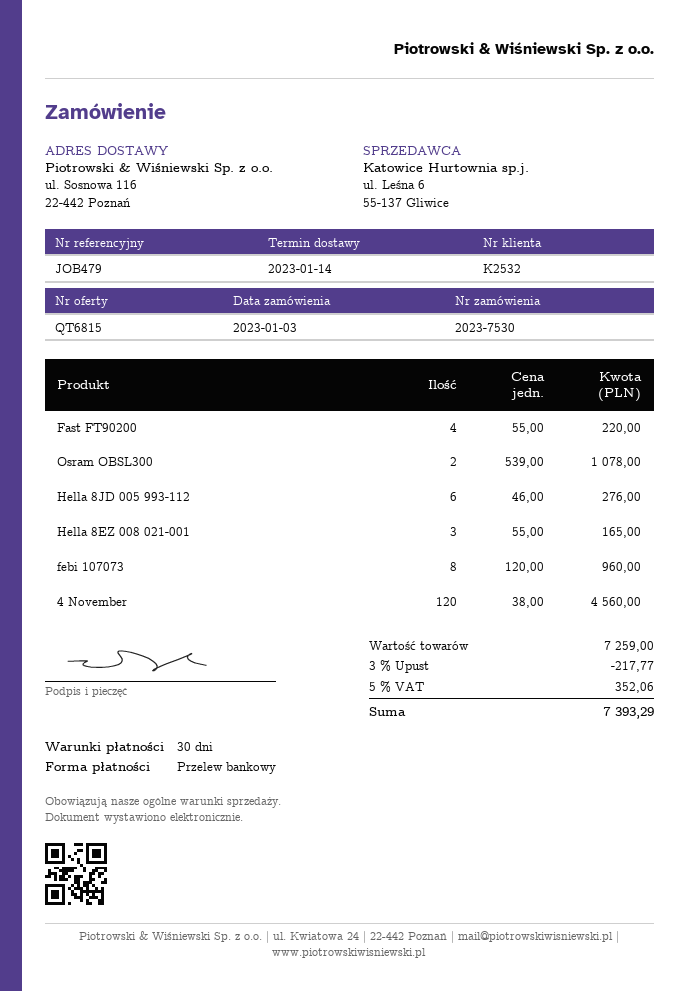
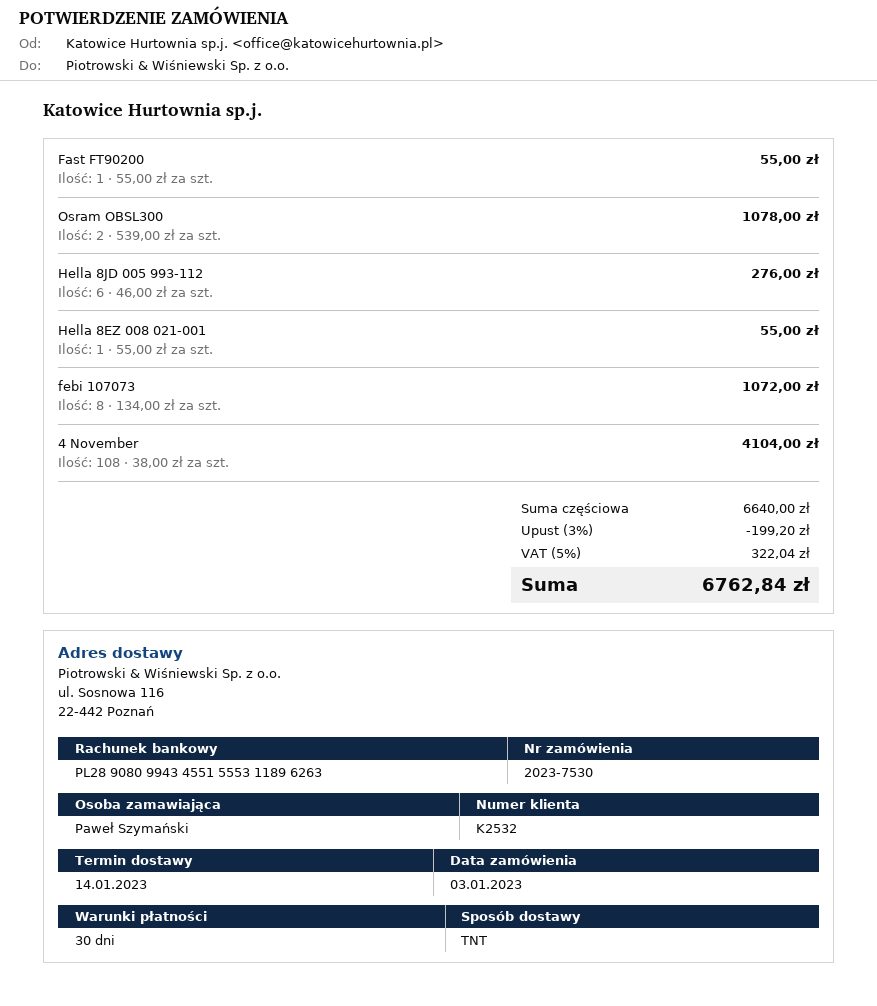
Fast FT90200: 4 x 55.00 = 220.00 -> 1 x 55.00 = 55.00
Hella 8EZ 008 021-001: 3 x 55.00 = 165.00 -> 1 x 55.00 = 55.00
febi 107073: 8 x 120.00 = 960.00 -> 8 x 134.00 = 1072.00
4 November: 120 x 38.00 = 4560.00 -> 108 x 38.00 = 4104.00
subtotal: 7259.00 -> 6640.00
discount: 3% = 217.77 -> 3% = 199.20
tax: 5% = 352.06 -> 5% = 322.04
total: 7393.29 -> 6762.84

